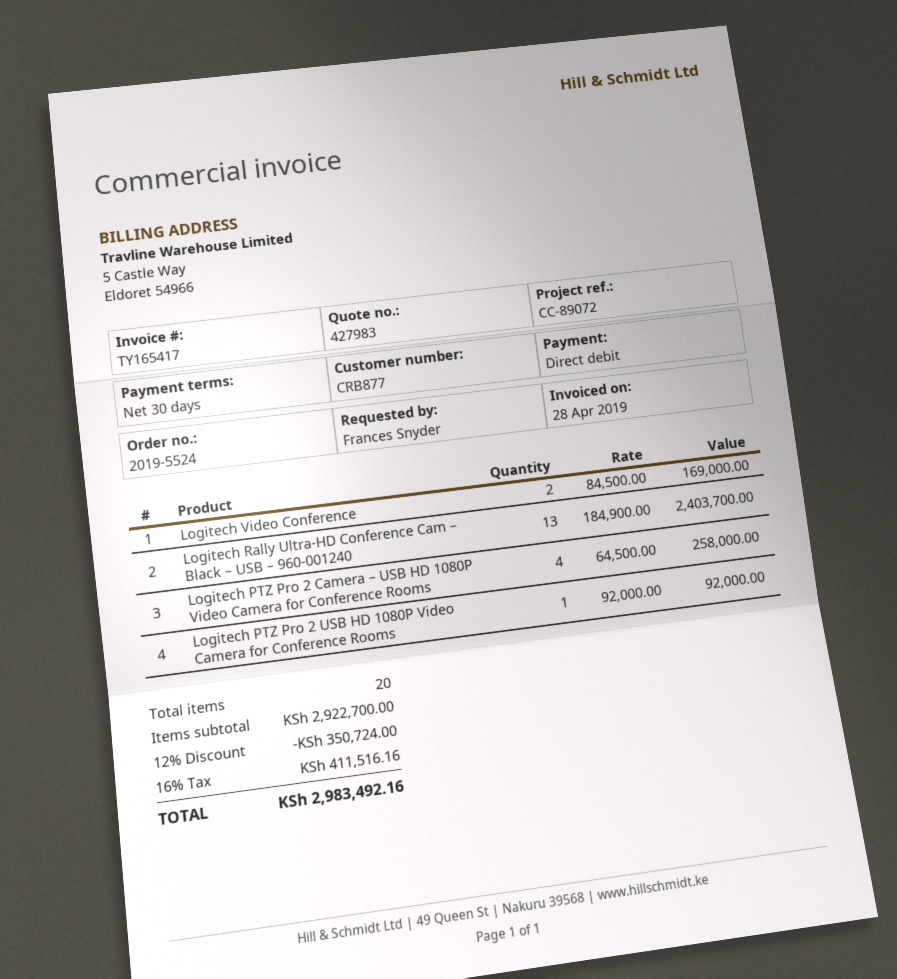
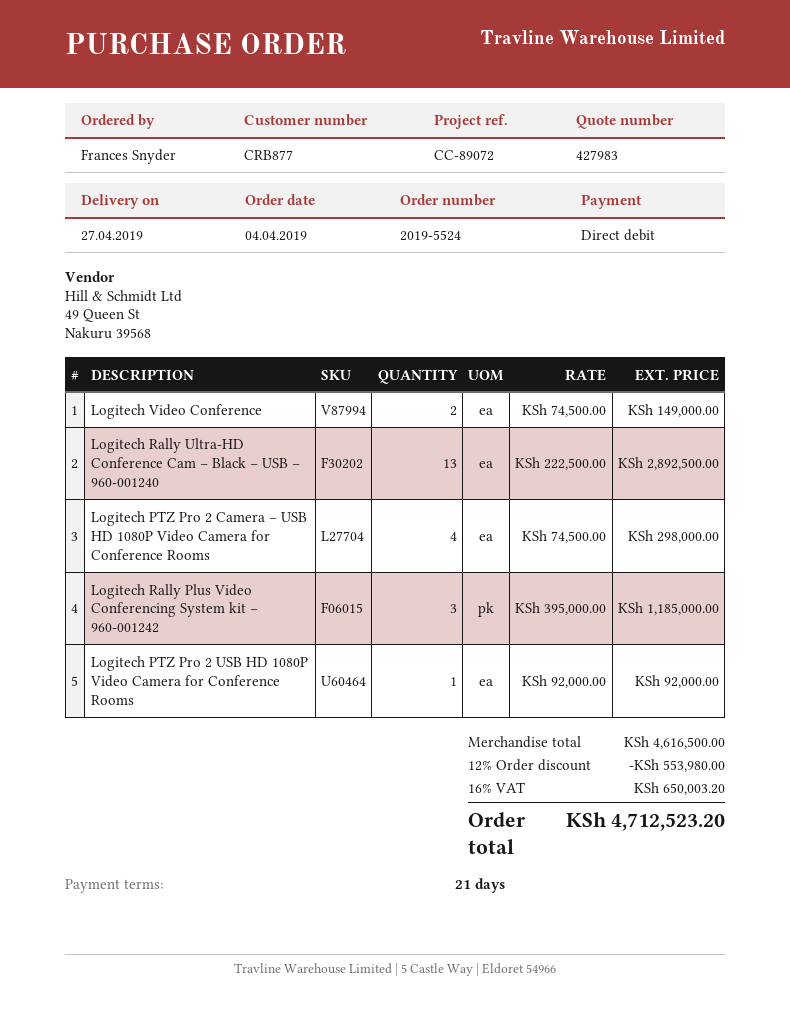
payment terms: 30 days -> 21 days
Logitech Video Conference: 2 x 84500.00 = 169000.00 -> 2 x 74500.00 = 149000.00
Logitech Rally Ultra-HD Conference Cam – Black – USB – 960-001240: 13 x 184900.00 = 2403700.00 -> 13 x 222500.00 = 2892500.00
Logitech PTZ Pro 2 Camera – USB HD 1080P Video Camera for Conference Rooms: 4 x 64500.00 = 258000.00 -> 4 x 74500.00 = 298000.00
Logitech Rally Plus Video Conferencing System kit – 960-001242: none -> 3 x 395000.00 = 1185000.00
subtotal: 2922700.00 -> 4616500.00
discount: 12% = 350724.00 -> 12% = 553980.00
tax: 16% = 411516.16 -> 16% = 650003.20
total: 2983492.16 -> 4712523.20

